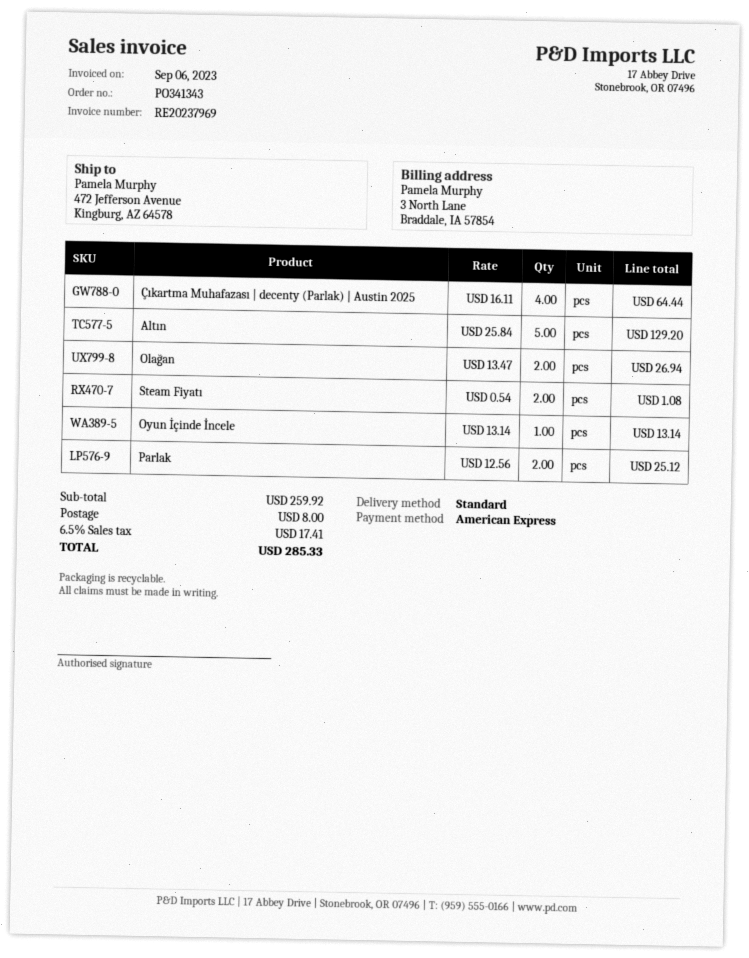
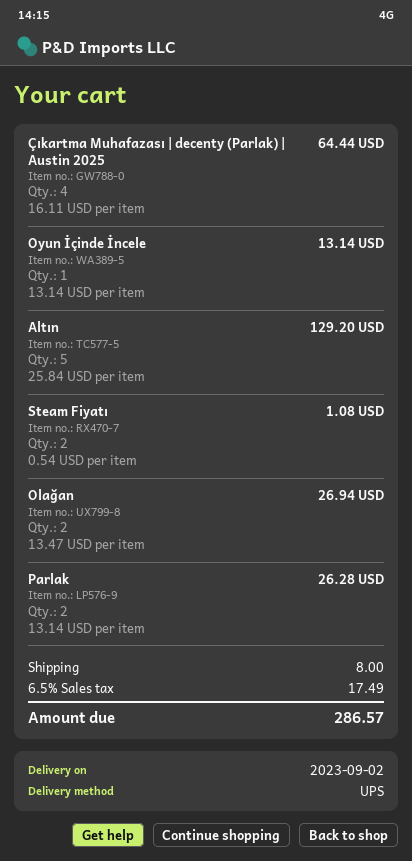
shipping method: standard -> UPS
Parlak: 2 x 12.56 = 25.12 -> 2 x 13.14 = 26.28
tax: 6.5% = 17.41 -> 6.5% = 17.49
total: 285.33 -> 286.57

